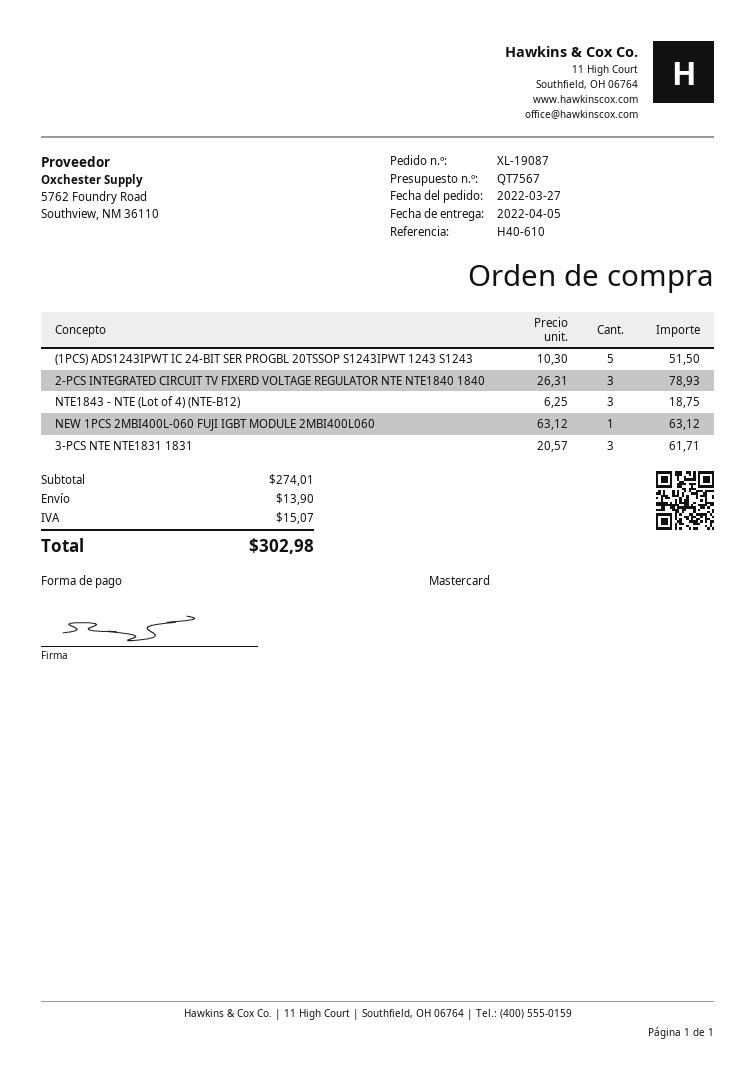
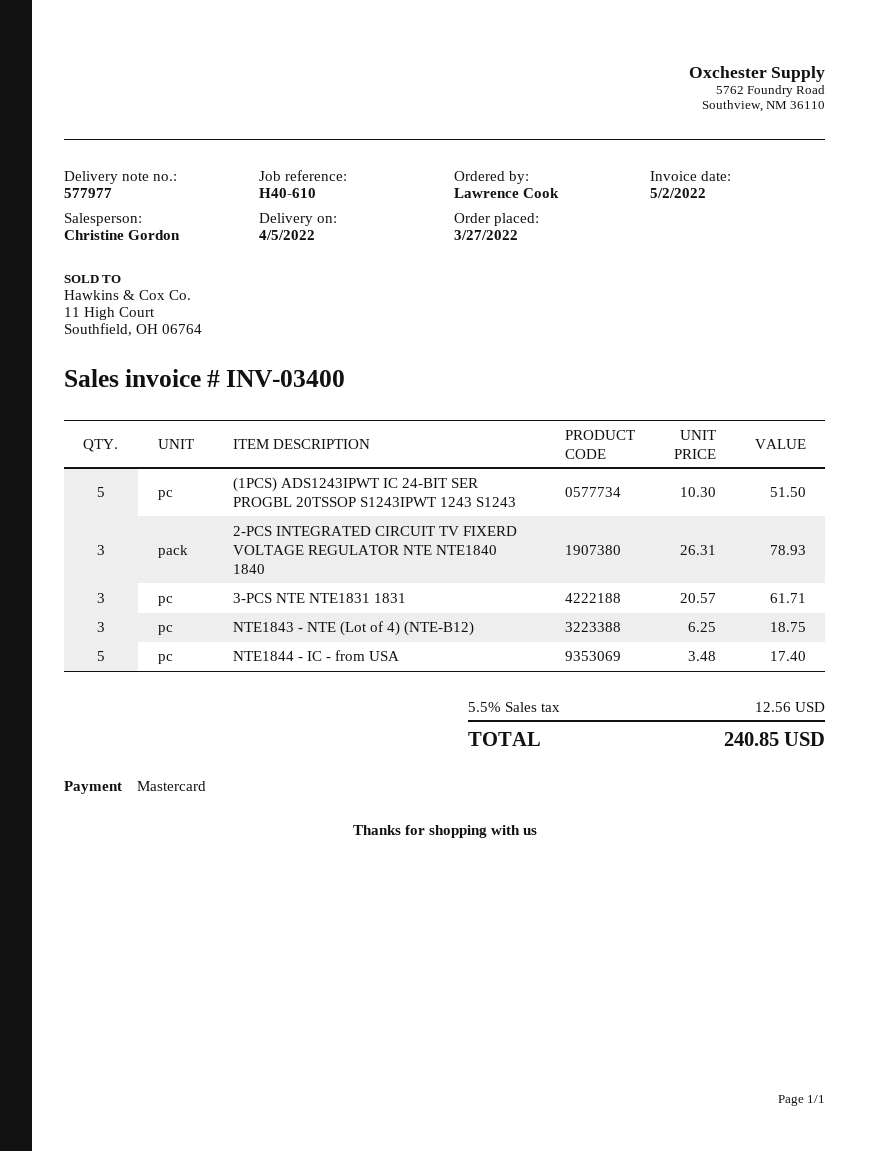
NEW 1PCS 2MBI400L-060 FUJI IGBT MODULE 2MBI400L060: 1 x 63.12 = 63.12 -> none
NTE1844 - IC - from USA: none -> 5 x 3.48 = 17.40
shipping: 13.90 -> none
tax: 15.07 -> 12.56
total: 302.98 -> 240.85

